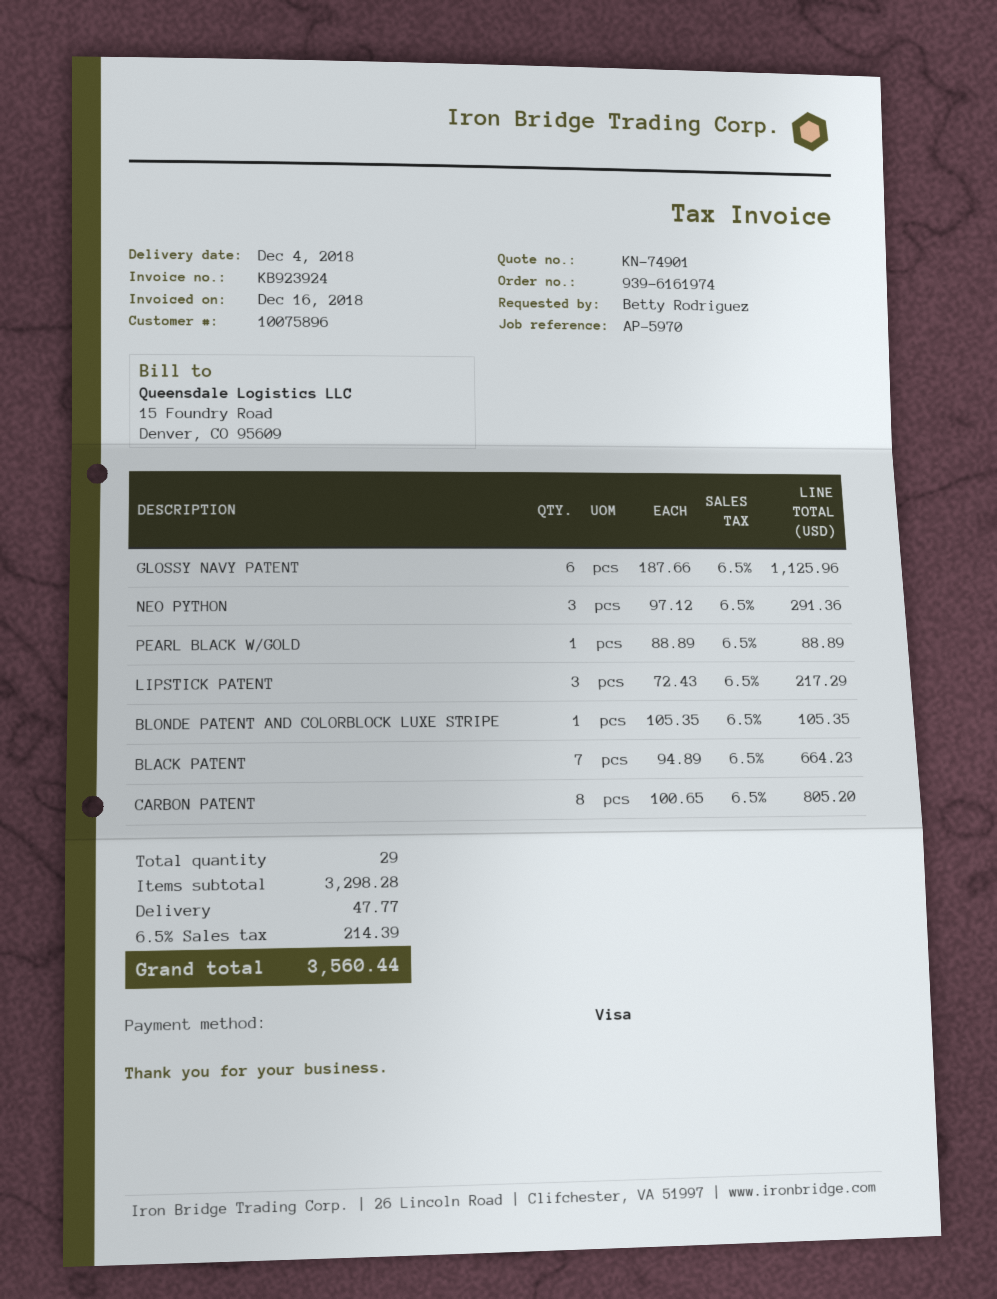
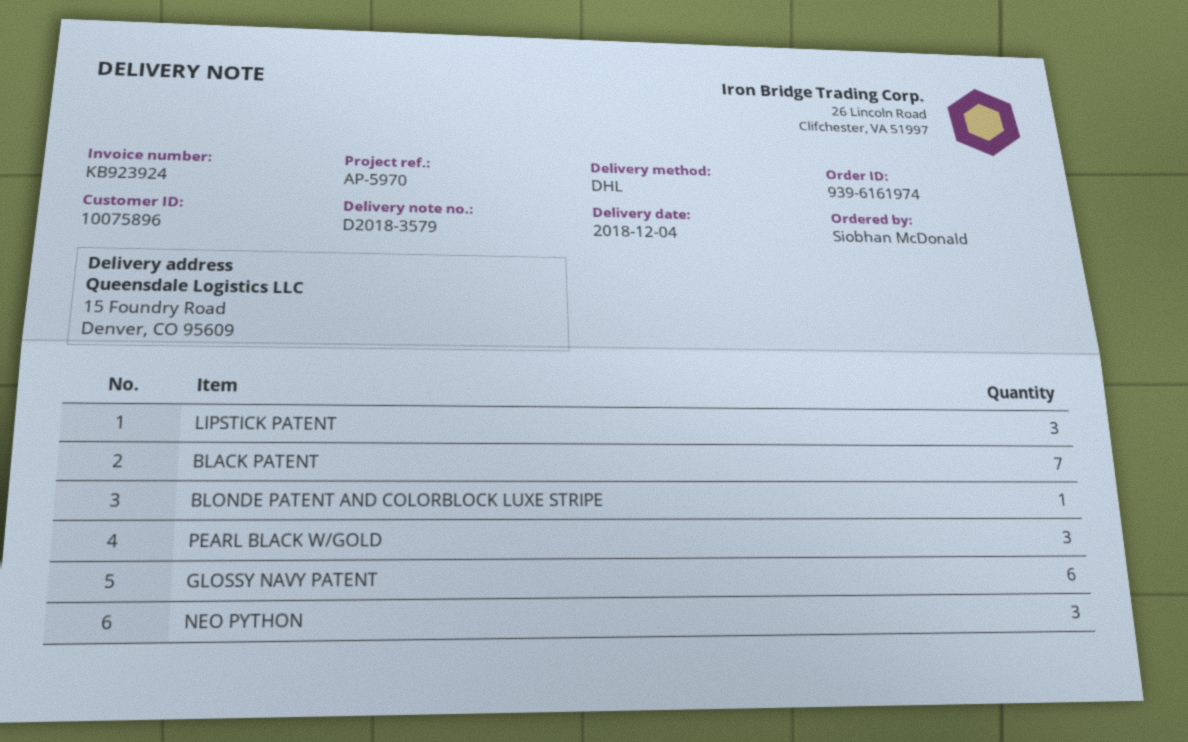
ordered by: Betty Rodriguez -> Siobhan McDonald
PEARL BLACK W/GOLD: 1 -> 3
CARBON PATENT: 8 -> none

